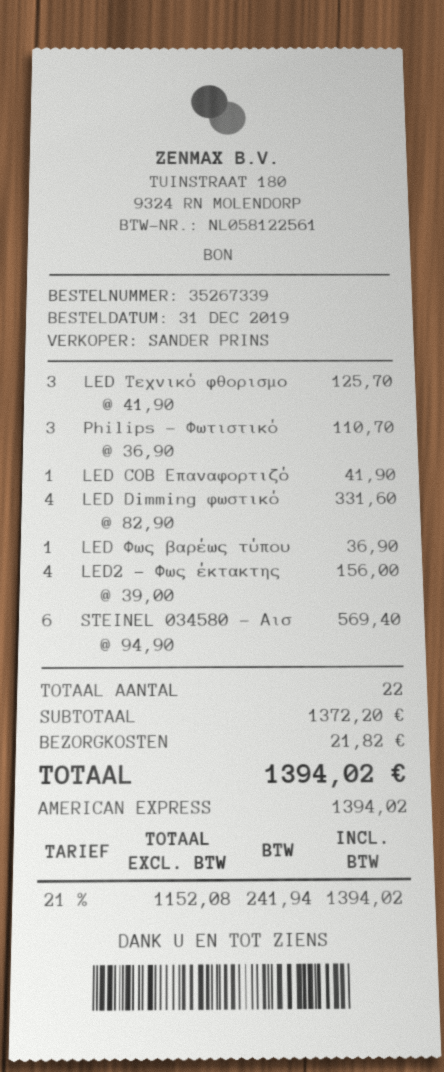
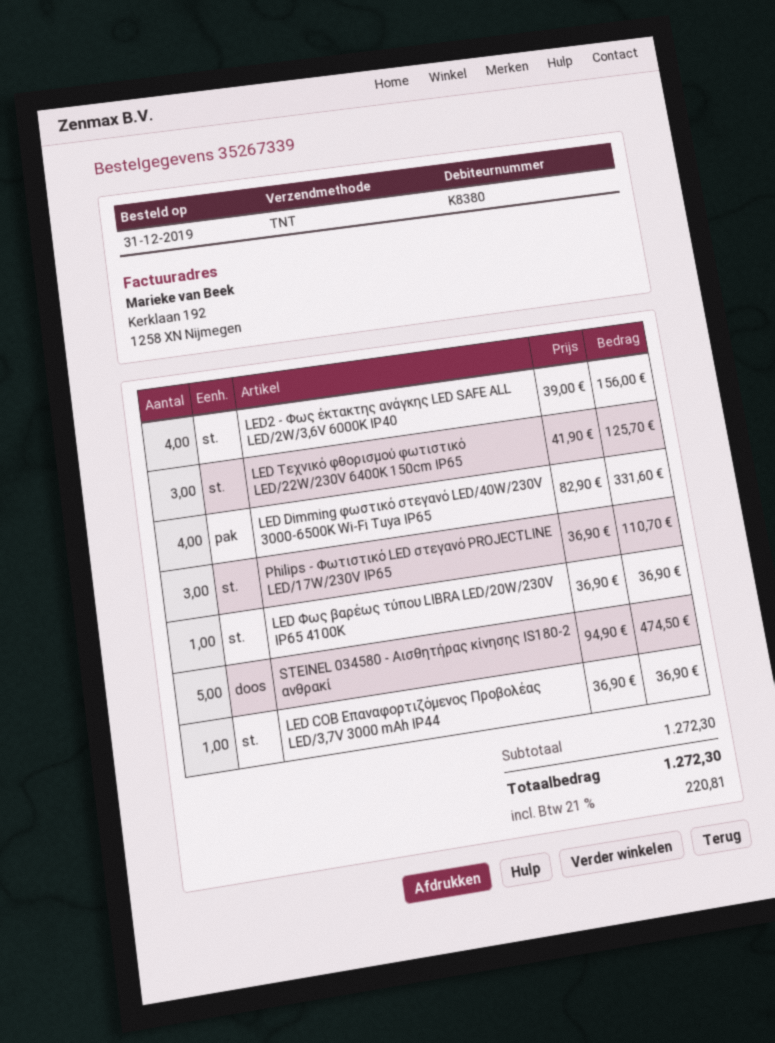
LED COB Επαναφορτιζό: 1 x 41.90 = 41.90 -> 1 x 36.90 = 36.90
STEINEL 034580 - Αισ: 6 x 94.90 = 569.40 -> 5 x 94.90 = 474.50
subtotal: 1372.20 -> 1272.30
shipping: 21.82 -> none
tax: 21% = 241.94 -> 21% = 220.81
total: 1394.02 -> 1272.30

